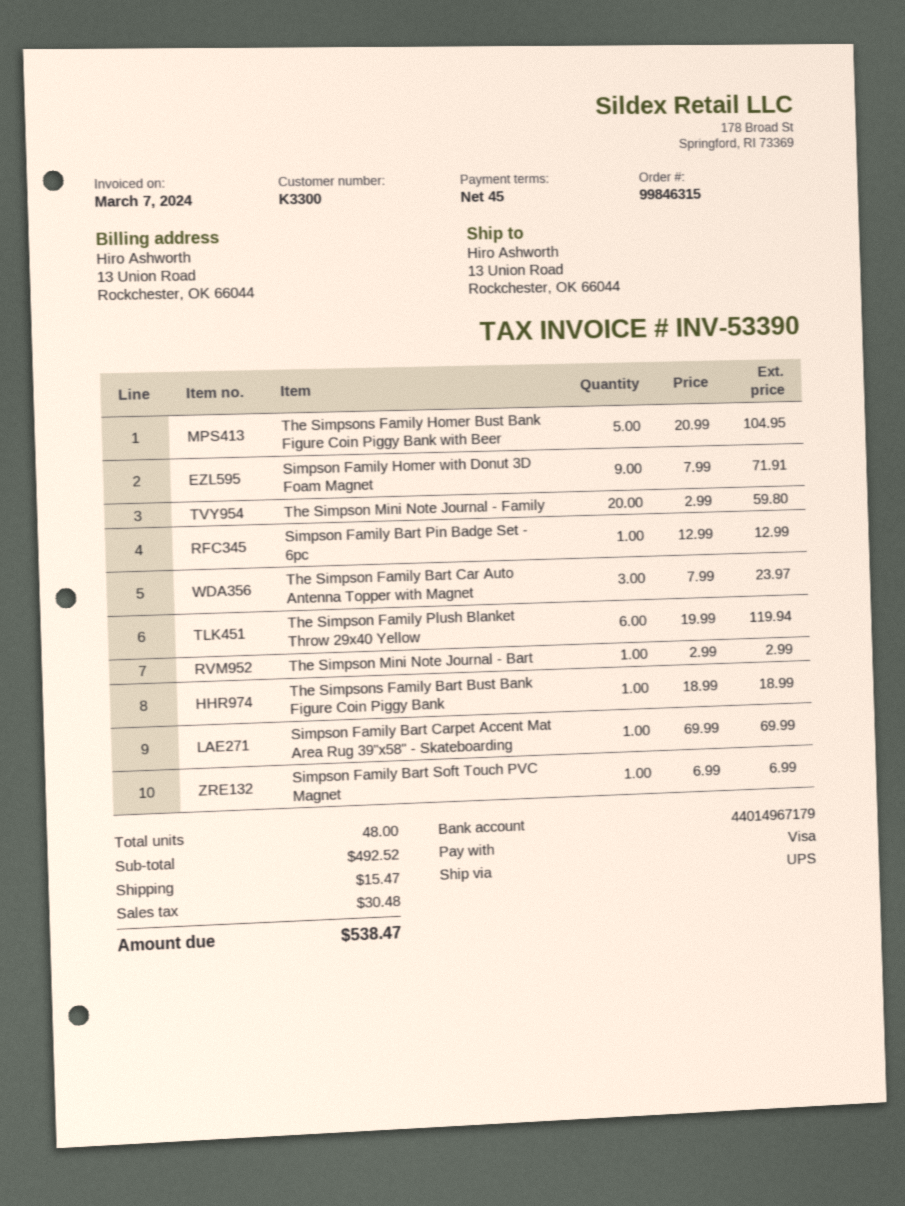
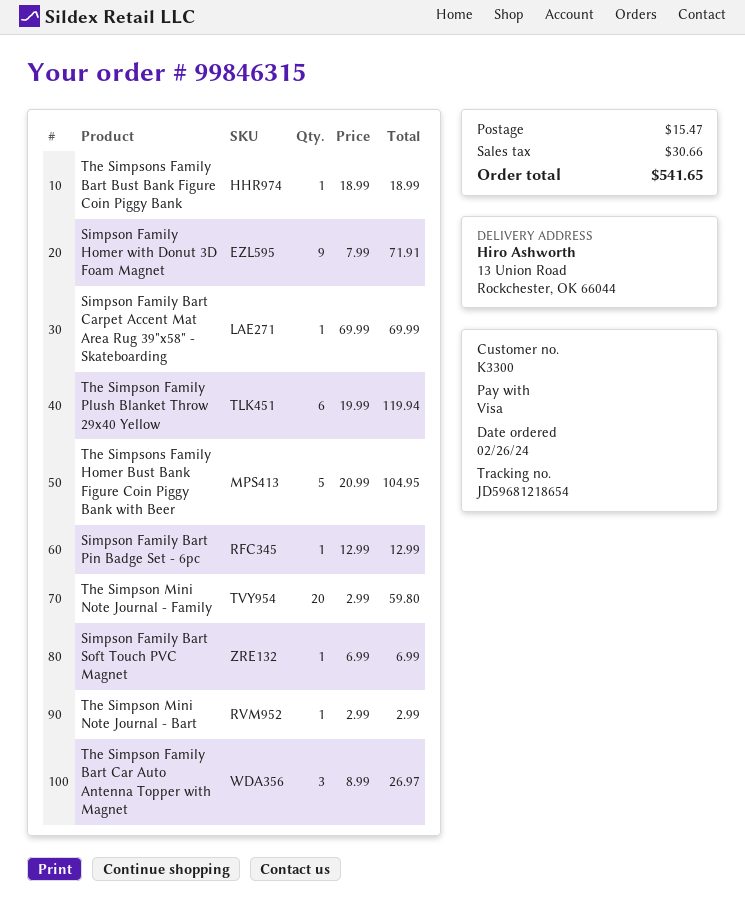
The Simpson Family Bart Car Auto Antenna Topper with Magnet: 3 x 7.99 = 23.97 -> 3 x 8.99 = 26.97
tax: 30.48 -> 30.66
total: 538.47 -> 541.65

